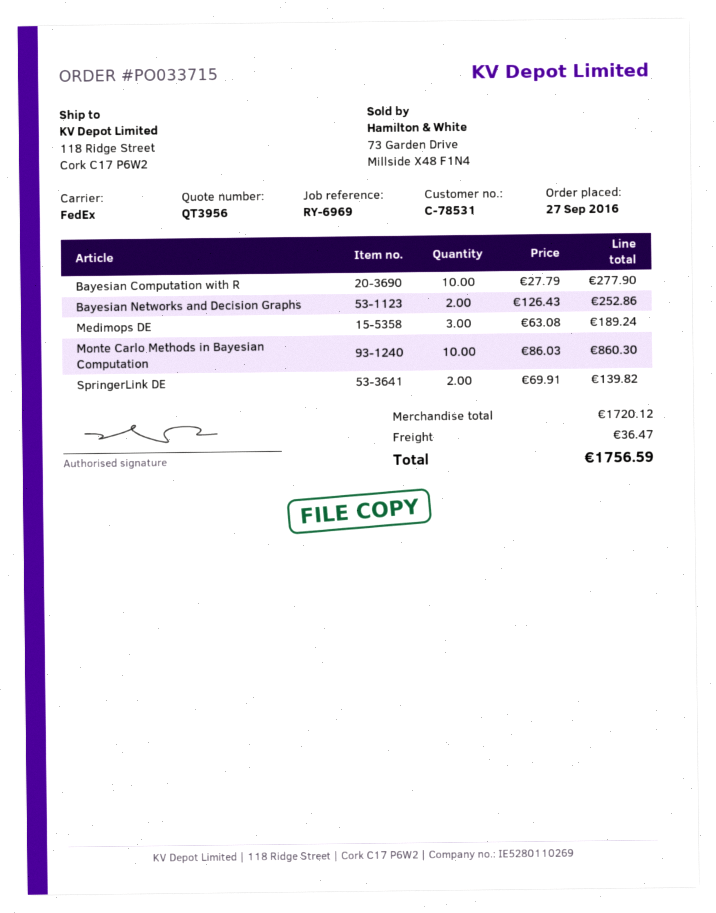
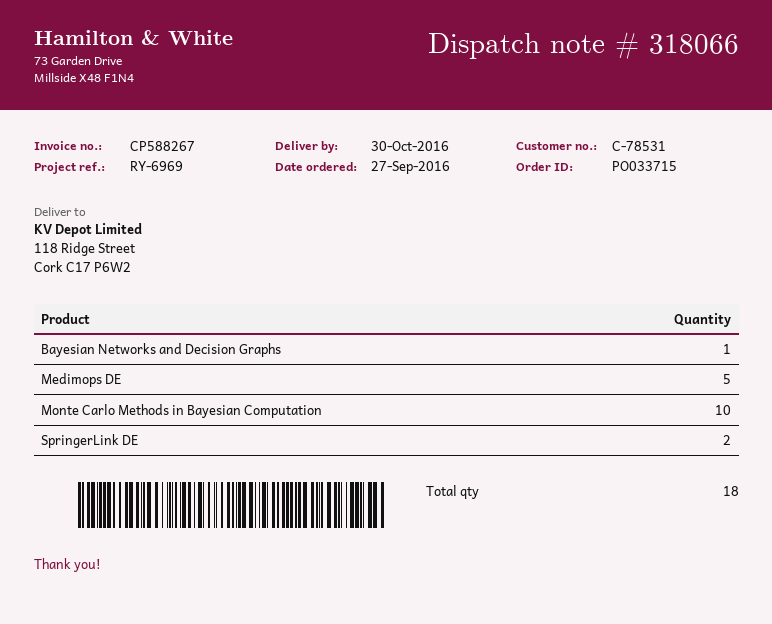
Bayesian Computation with R: 10 -> none
Bayesian Networks and Decision Graphs: 2 -> 1
Medimops DE: 3 -> 5

